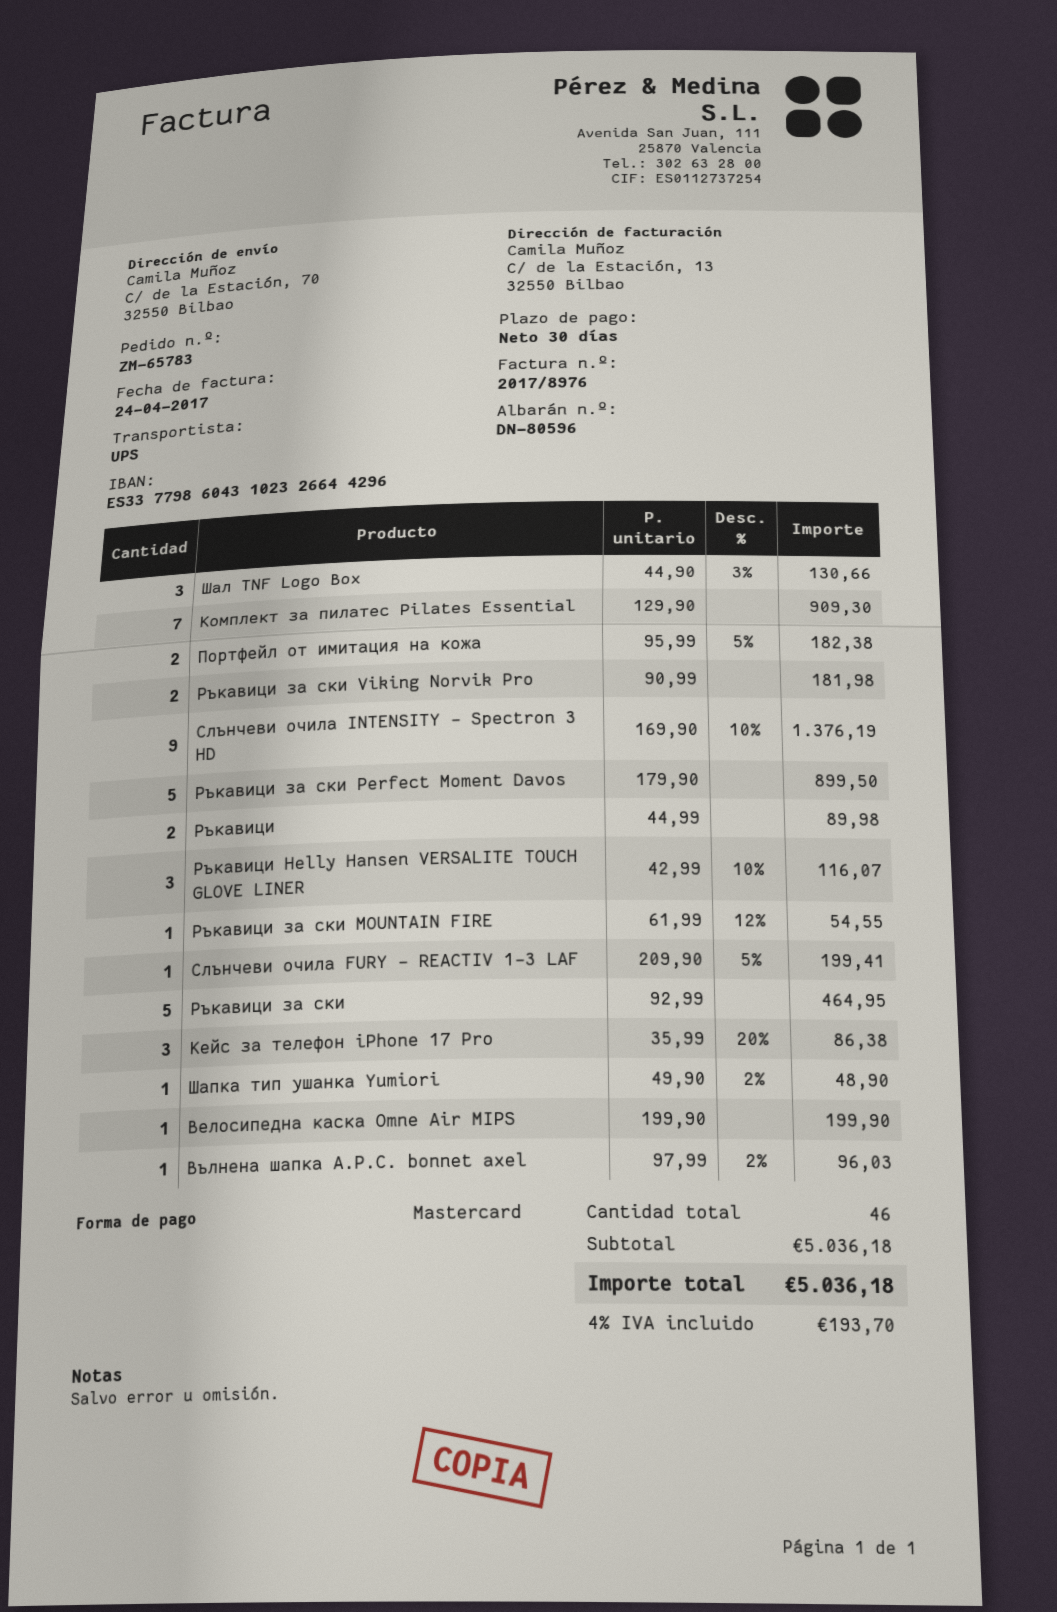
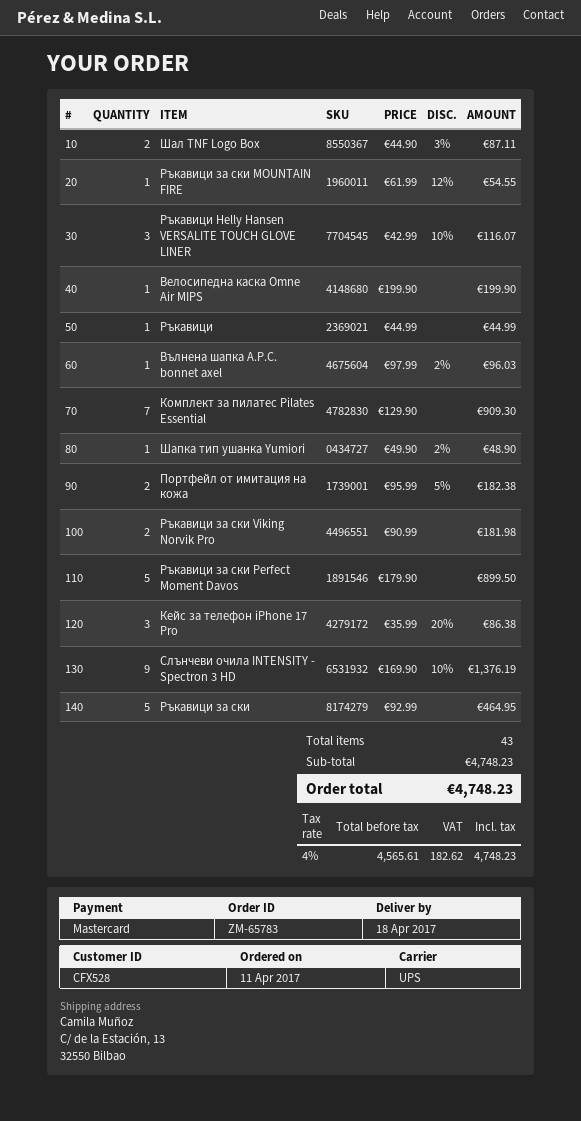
ship to: C/ de la Estación, 70, 32550 Bilbao -> C/ de la Estación, 13, 32550 Bilbao
Шал TNF Logo Box: 3 x 44.90 - 3% = 130.66 -> 2 x 44.90 - 3% = 87.11
Ръкавици: 2 x 44.99 = 89.98 -> 1 x 44.99 = 44.99
Слънчеви очила FURY - REACTIV 1-3 LAF: 1 x 209.90 - 5% = 199.41 -> none
total quantity: 46 -> 43
subtotal: 5036.18 -> 4748.23
tax: 4% = 193.70 -> 4% = 182.62
total: 5036.18 -> 4748.23

